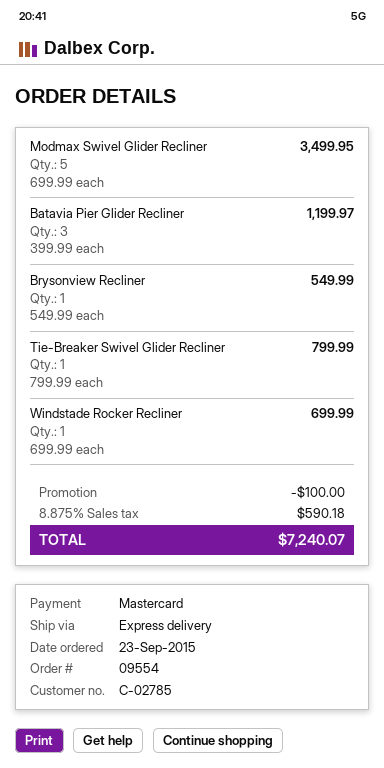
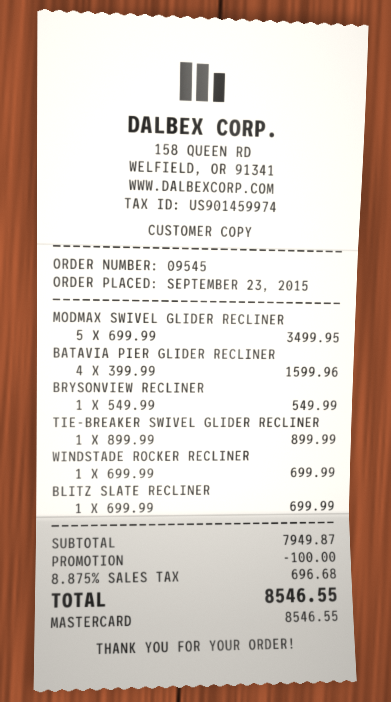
order number: 09554 -> 09545
Batavia Pier Glider Recliner: 3 x 399.99 = 1199.97 -> 4 x 399.99 = 1599.96
Tie-Breaker Swivel Glider Recliner: 1 x 799.99 = 799.99 -> 1 x 899.99 = 899.99
BLITZ SLATE RECLINER: none -> 1 x 699.99 = 699.99
tax: 8.875% = 590.18 -> 8.875% = 696.68
total: 7240.07 -> 8546.55

